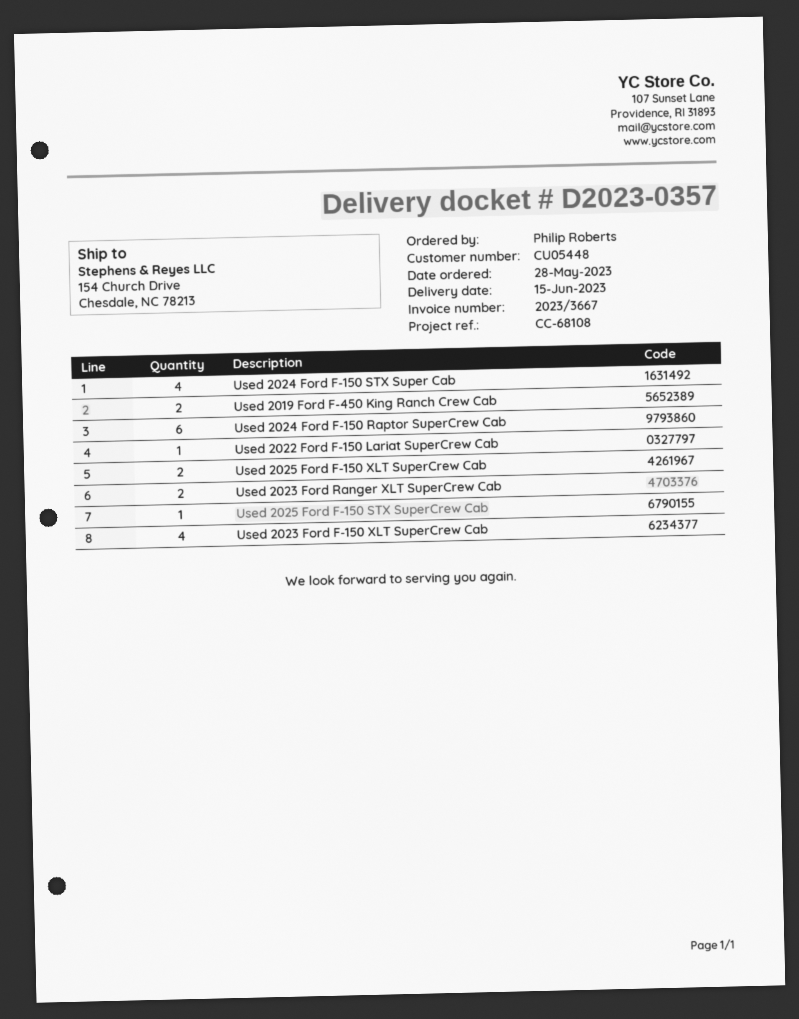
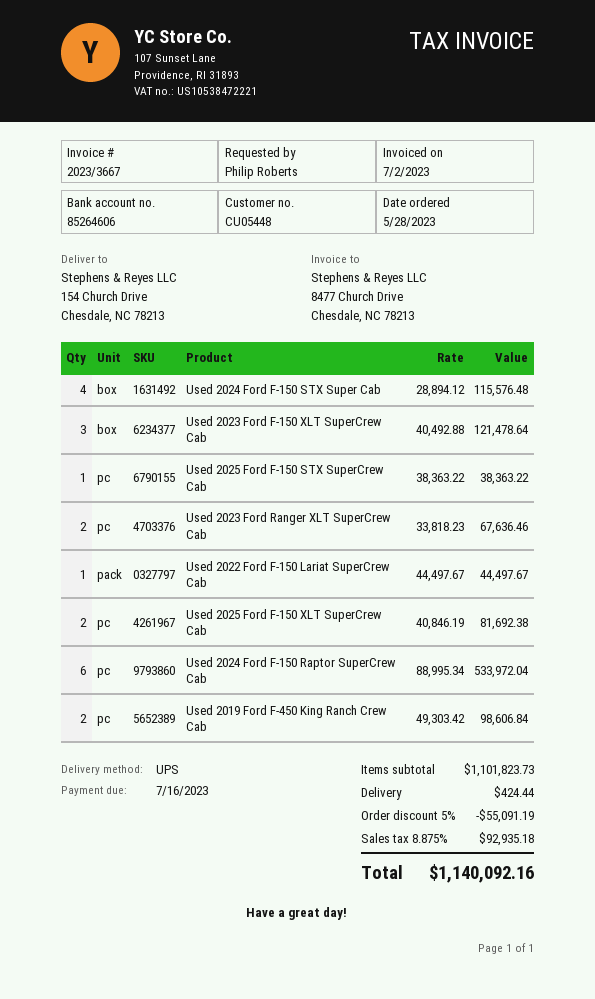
Used 2023 Ford F-150 XLT SuperCrew Cab: 4 -> 3

